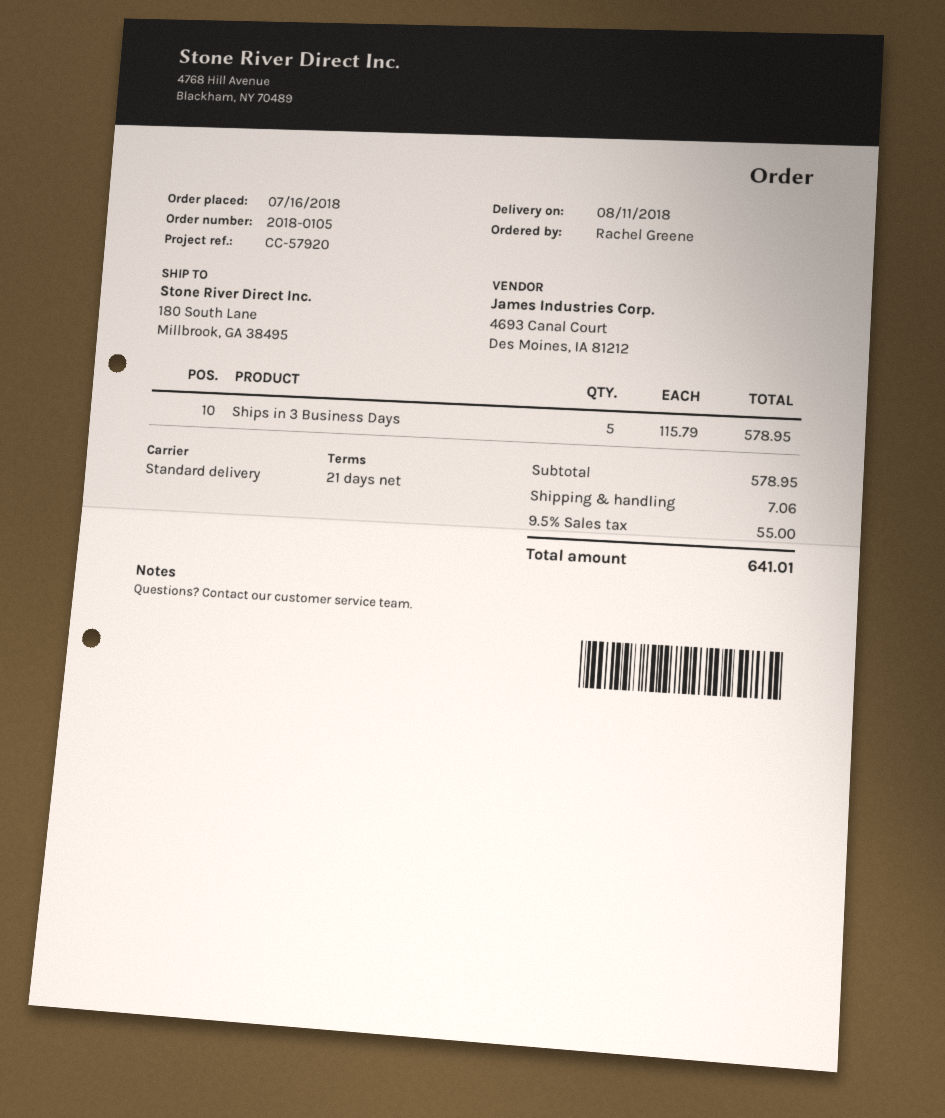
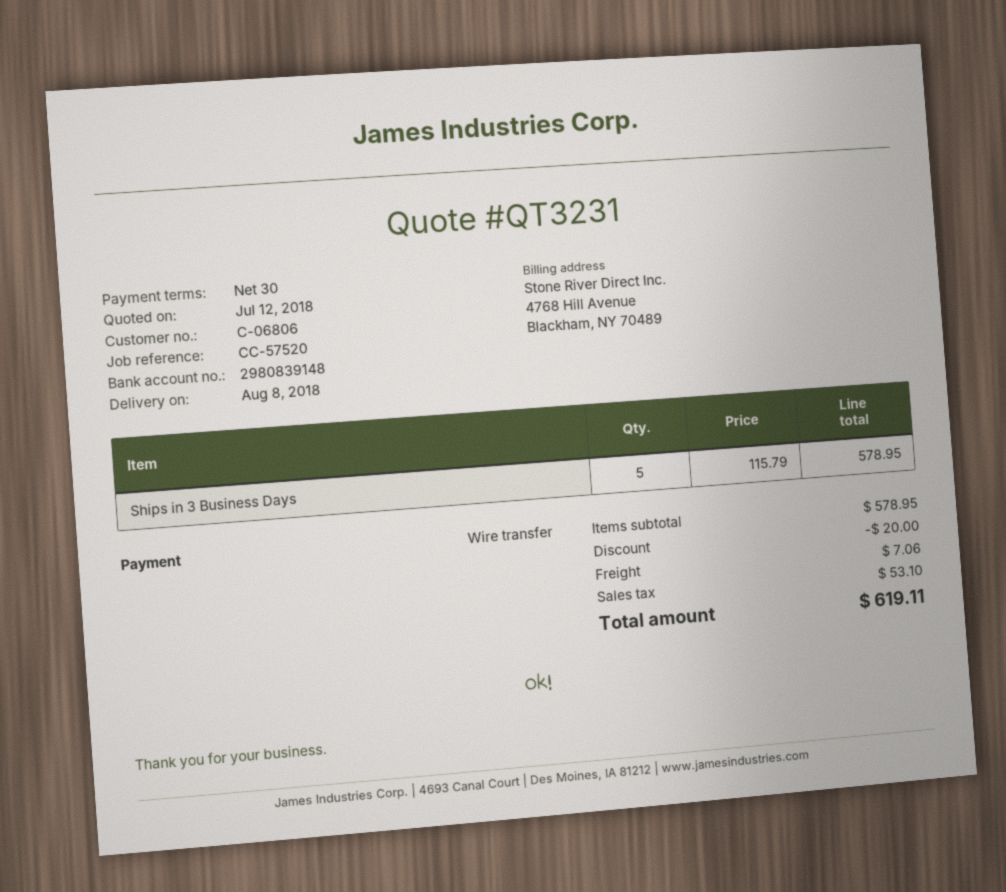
delivery date: 2018-08-11 -> 2018-08-08
payment terms: 21 days -> 30 days
reference: CC-57920 -> CC-57520
discount: none -> 20.00
tax: 55.00 -> 53.10
total: 641.01 -> 619.11

